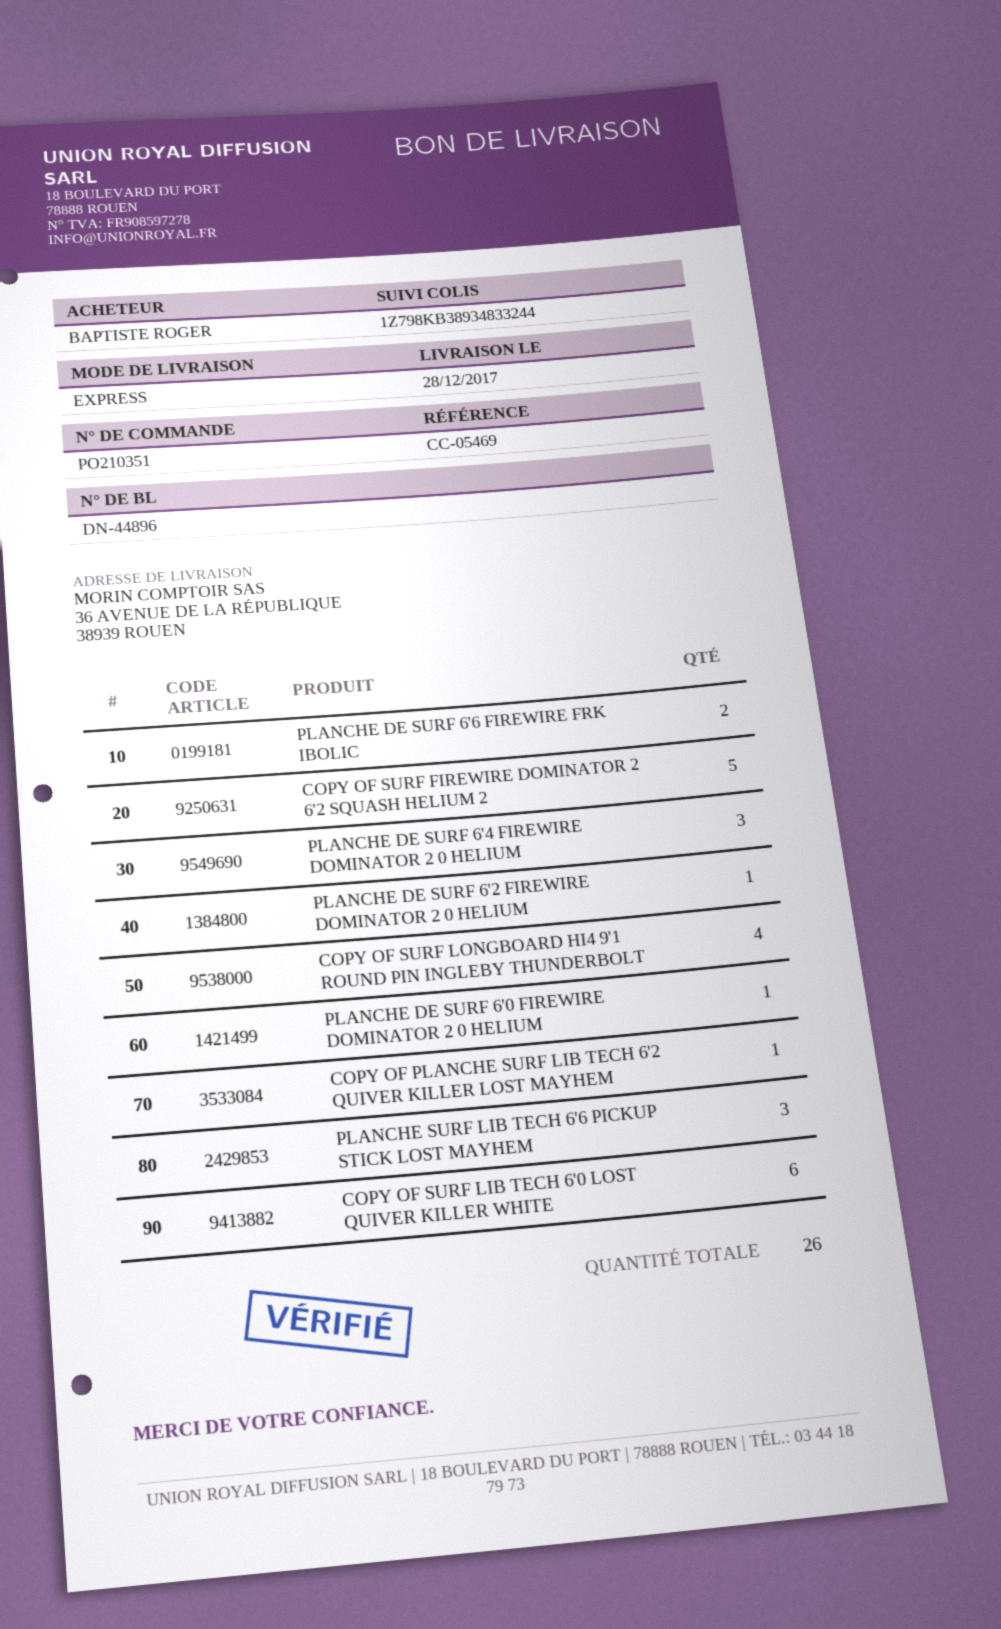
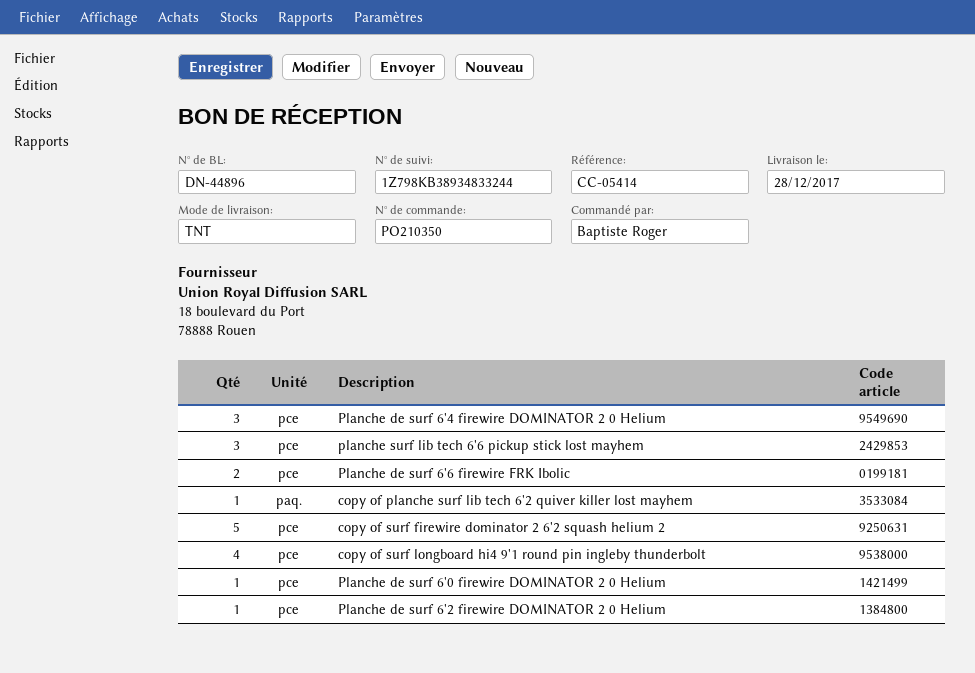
order number: PO210351 -> PO210350
reference: CC-05469 -> CC-05414
shipping method: express -> TNT
COPY OF SURF LIB TECH 6'0 LOST QUIVER KILLER WHITE: 6 -> none

